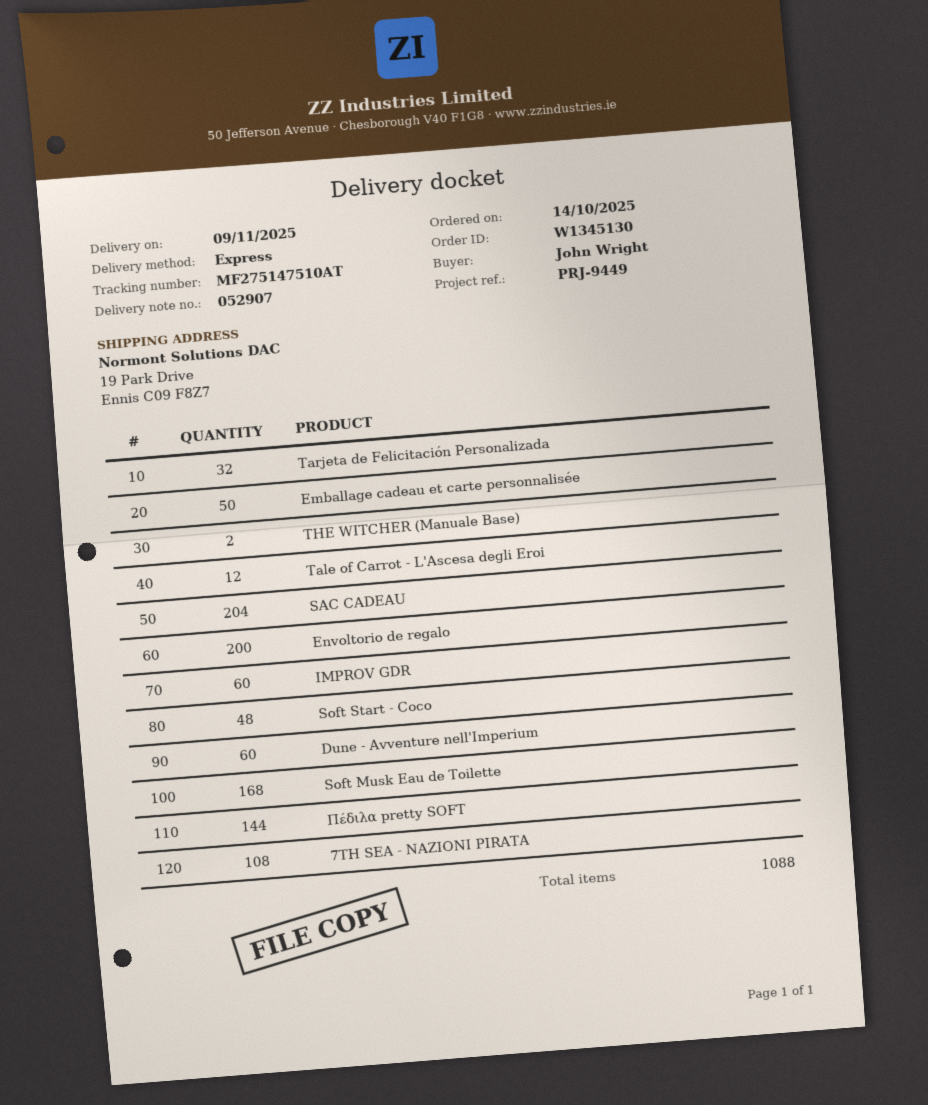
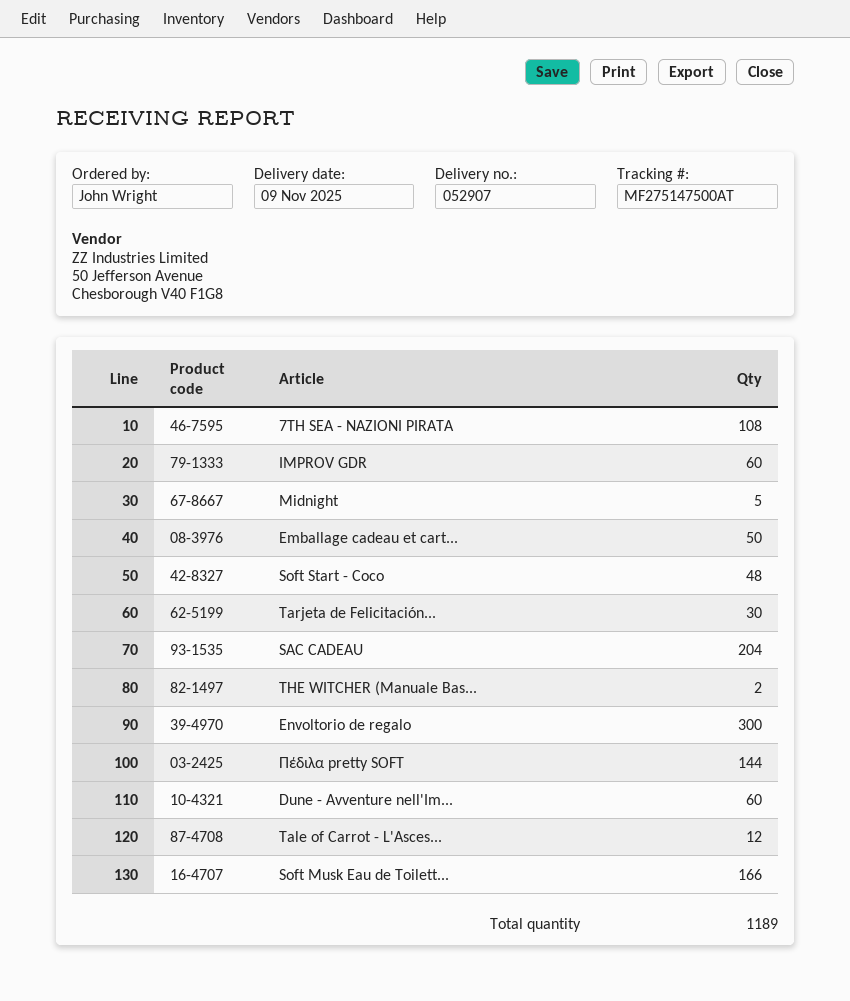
tracking number: MF275147510AT -> MF275147500AT
Tarjeta de Felicitación Personalizada: 32 -> 30
Envoltorio de regalo: 200 -> 300
Soft Musk Eau de Toilette: 168 -> 166
Midnight: none -> 5
total quantity: 1088 -> 1189

